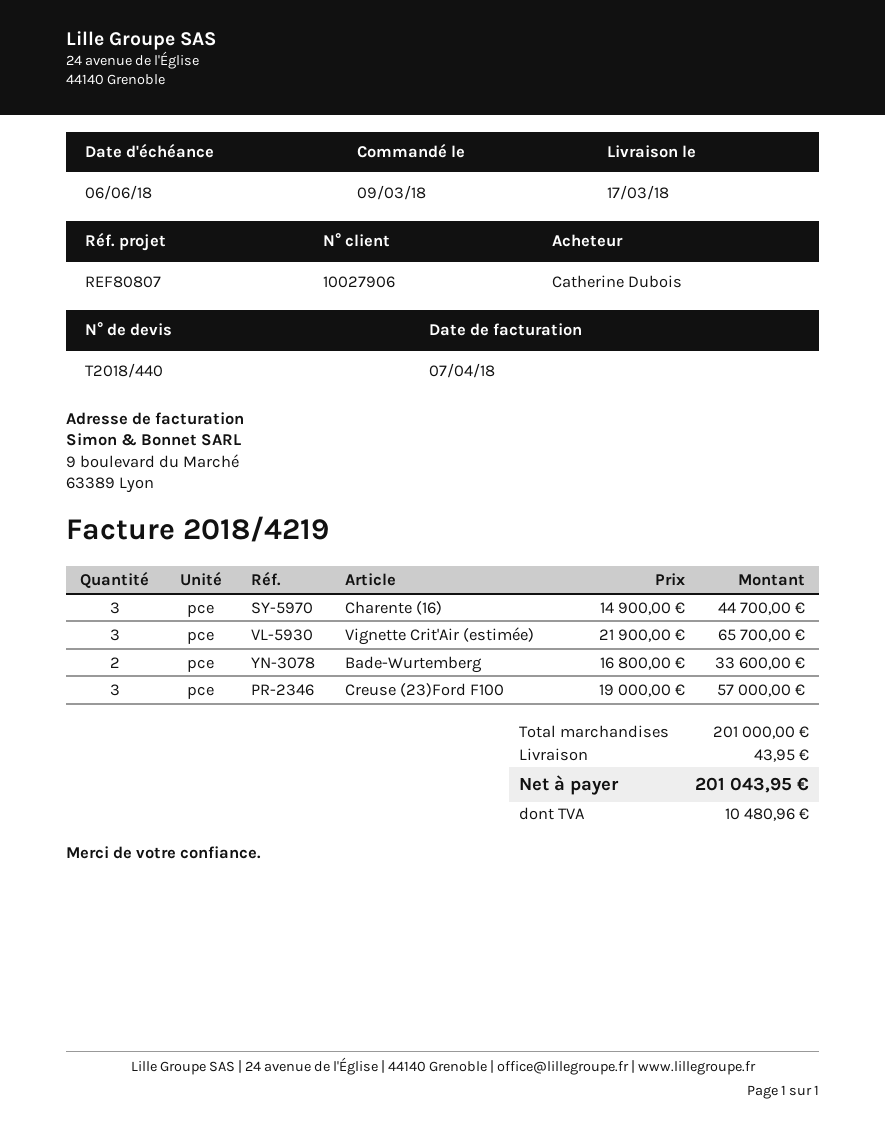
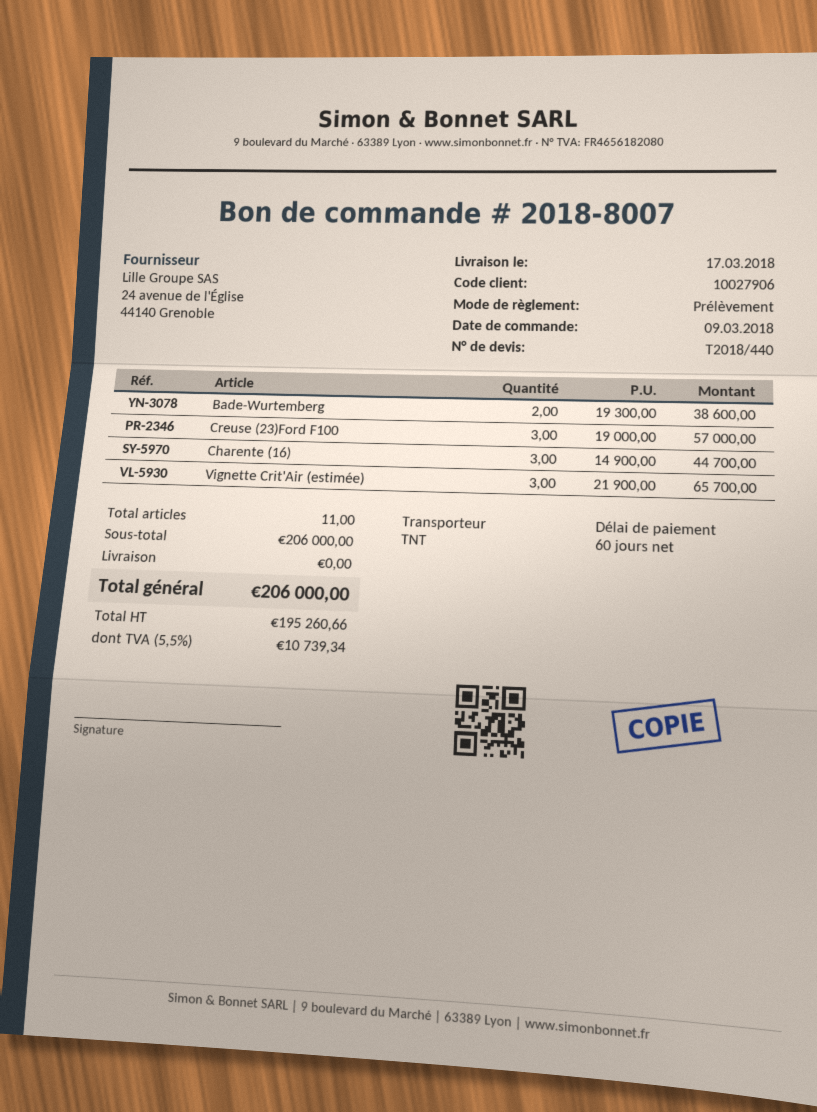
Bade-Wurtemberg: 2 x 16800.00 = 33600.00 -> 2 x 19300.00 = 38600.00
subtotal: 201000.00 -> 206000.00
shipping: 43.95 -> 0.00
tax: 10480.96 -> 10739.34
total: 201043.95 -> 206000.00

